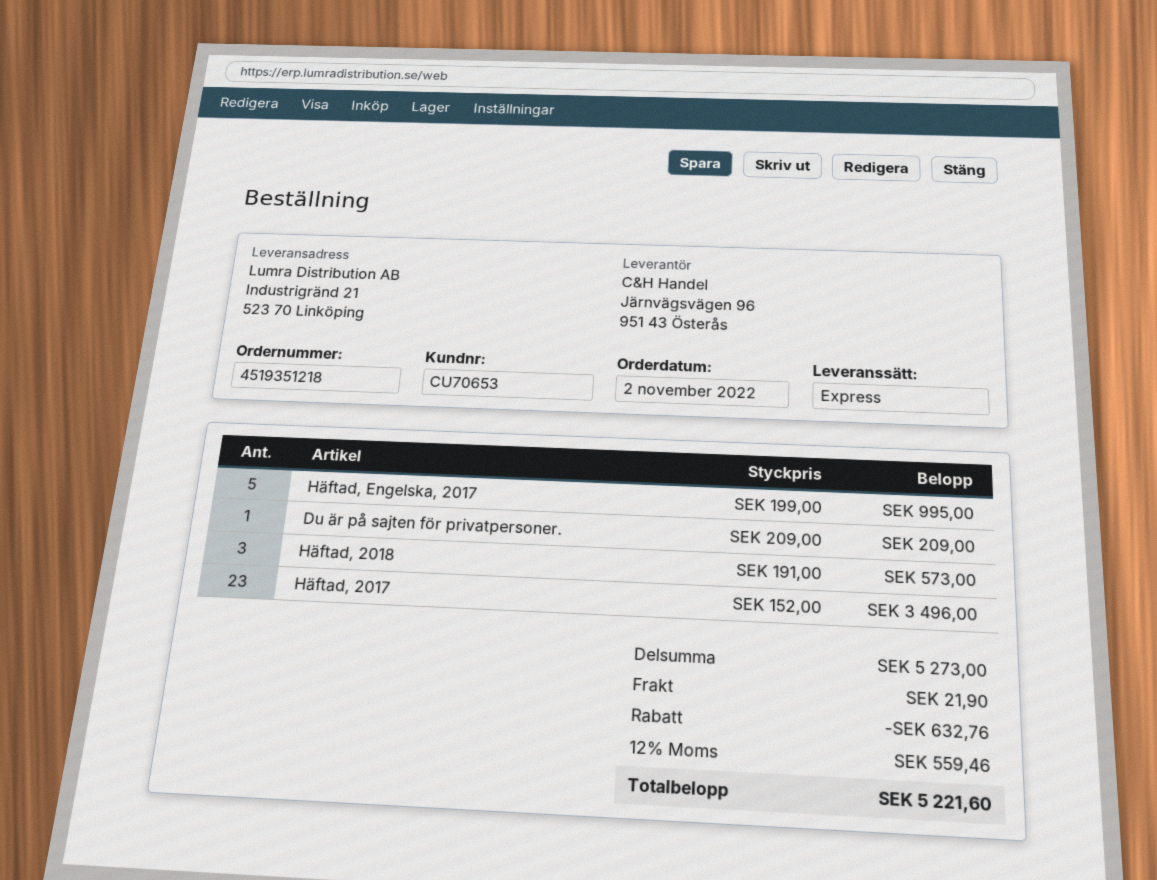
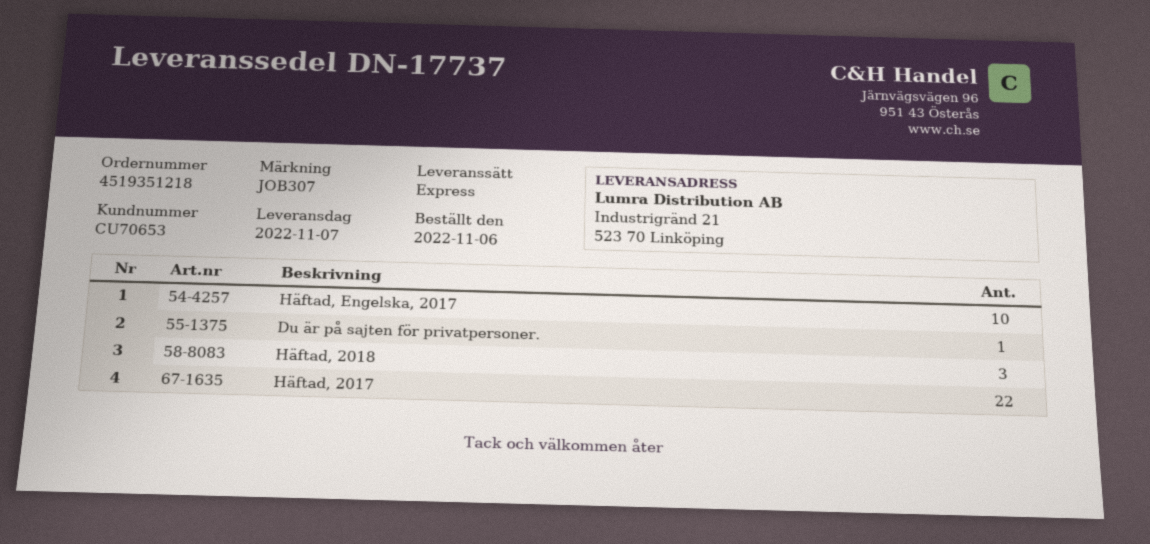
order date: 2022-11-02 -> 2022-11-06
Häftad, Engelska, 2017: 5 -> 10
Häftad, 2017: 23 -> 22

